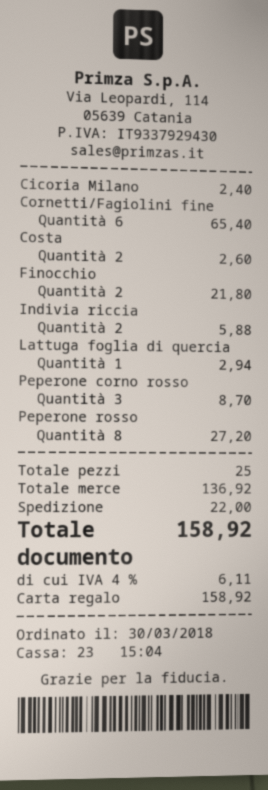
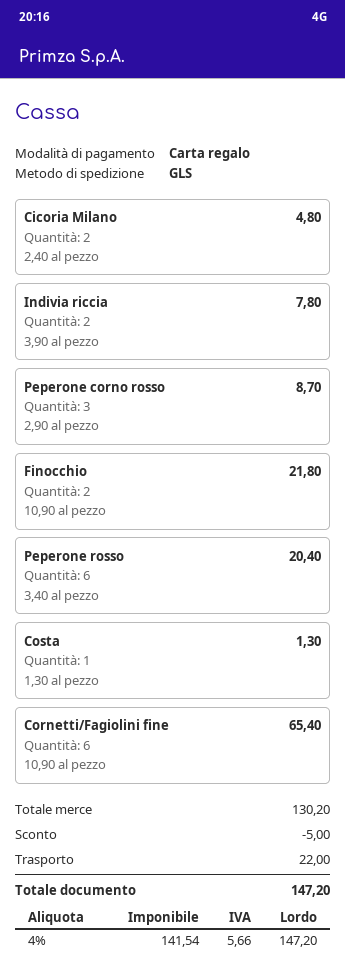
Cicoria Milano: 1 for 2.40 -> 2 for 4.80
Costa: 2 for 2.60 -> 1 for 1.30
Indivia riccia: 2 for 5.88 -> 2 for 7.80
Lattuga foglia di quercia: 1 for 2.94 -> none
Peperone rosso: 8 for 27.20 -> 6 for 20.40
subtotal: 136.92 -> 130.20
discount: none -> 5.00
tax: 4% = 6.11 -> 4% = 5.66
total: 158.92 -> 147.20

